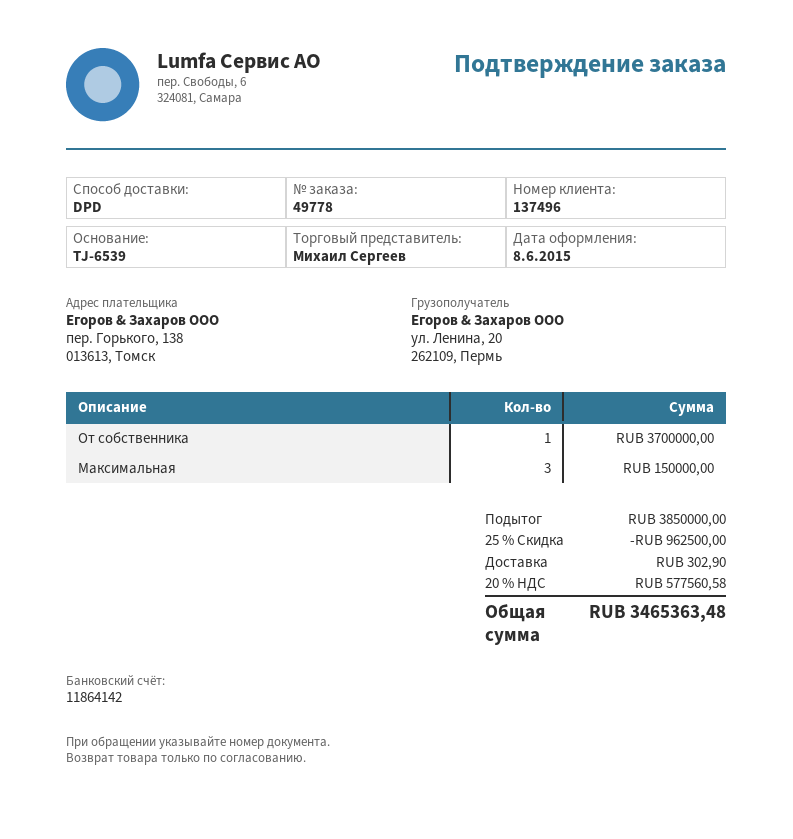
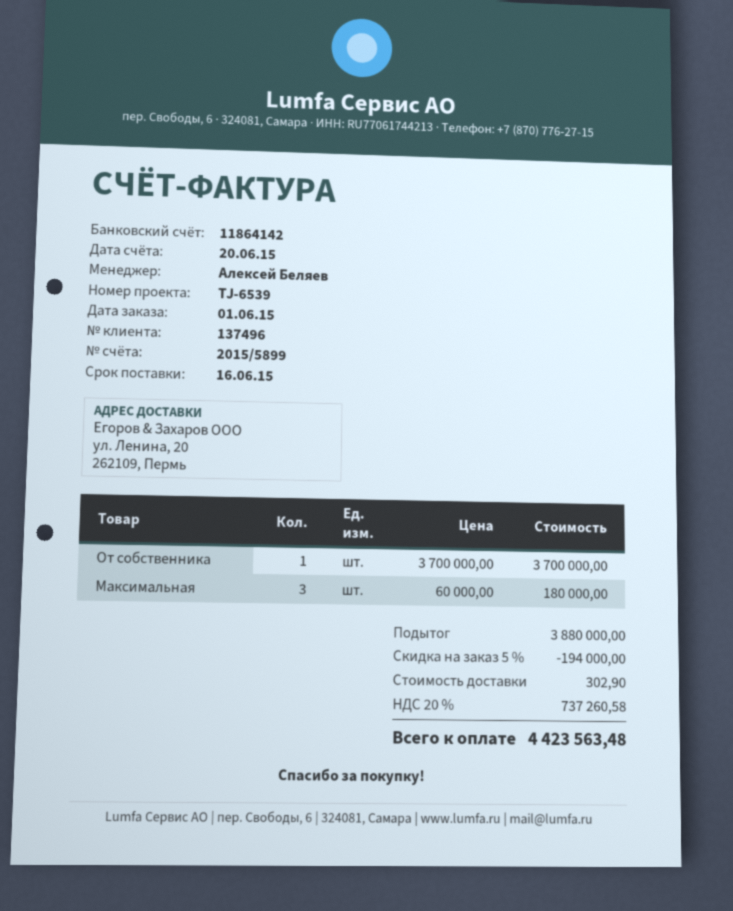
order date: 2015-06-08 -> 2015-06-01
sales rep: Михаил Сергеев -> Алексей Беляев
Максимальная: 3 for 150000.00 -> 3 for 180000.00
subtotal: 3850000.00 -> 3880000.00
discount: 25% = 962500.00 -> 5% = 194000.00
tax: 20% = 577560.58 -> 20% = 737260.58
total: 3465363.48 -> 4423563.48

